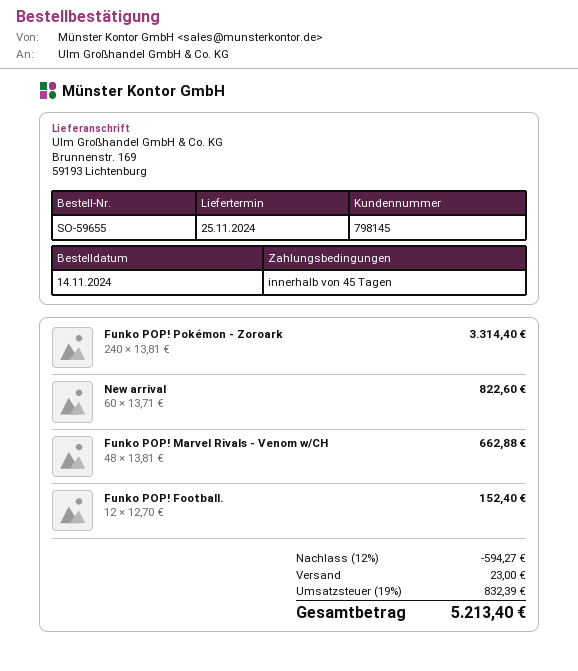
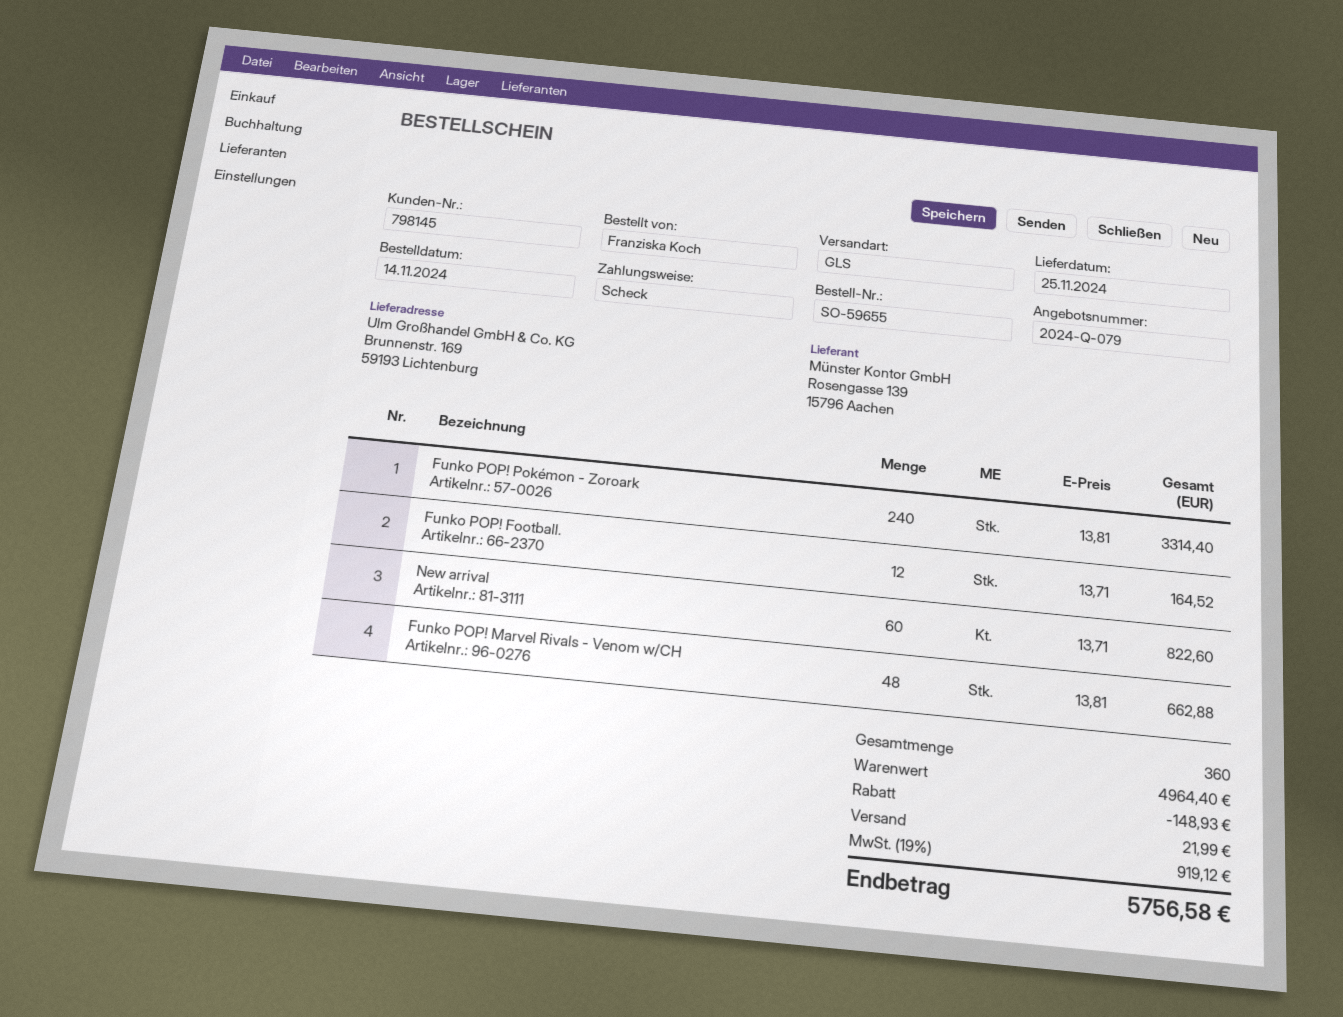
Funko POP! Football.: 12 x 12.70 = 152.40 -> 12 x 13.71 = 164.52
discount: 594.27 -> 148.93
shipping: 23.00 -> 21.99
tax: 19% = 832.39 -> 19% = 919.12
total: 5213.40 -> 5756.58

